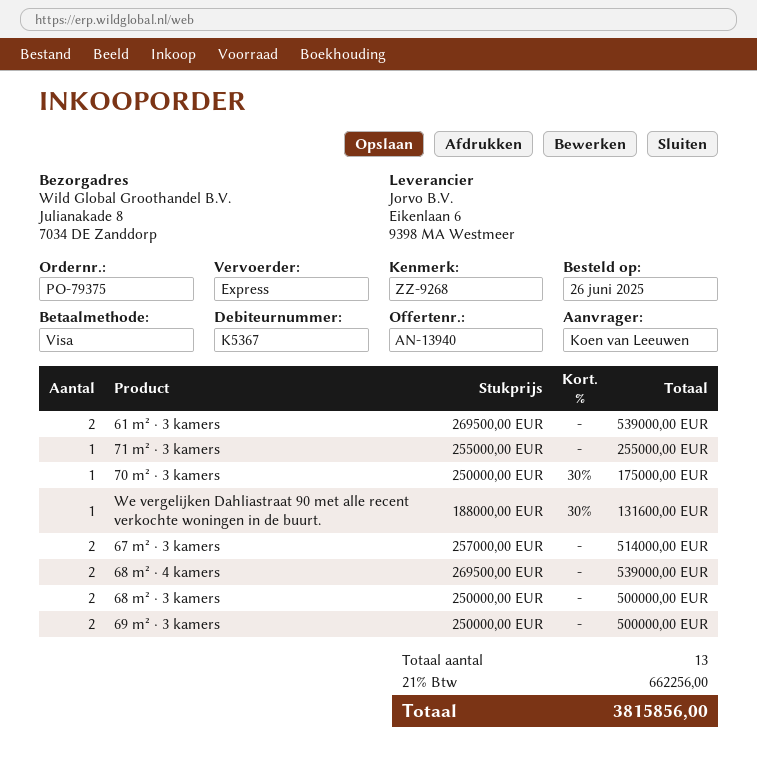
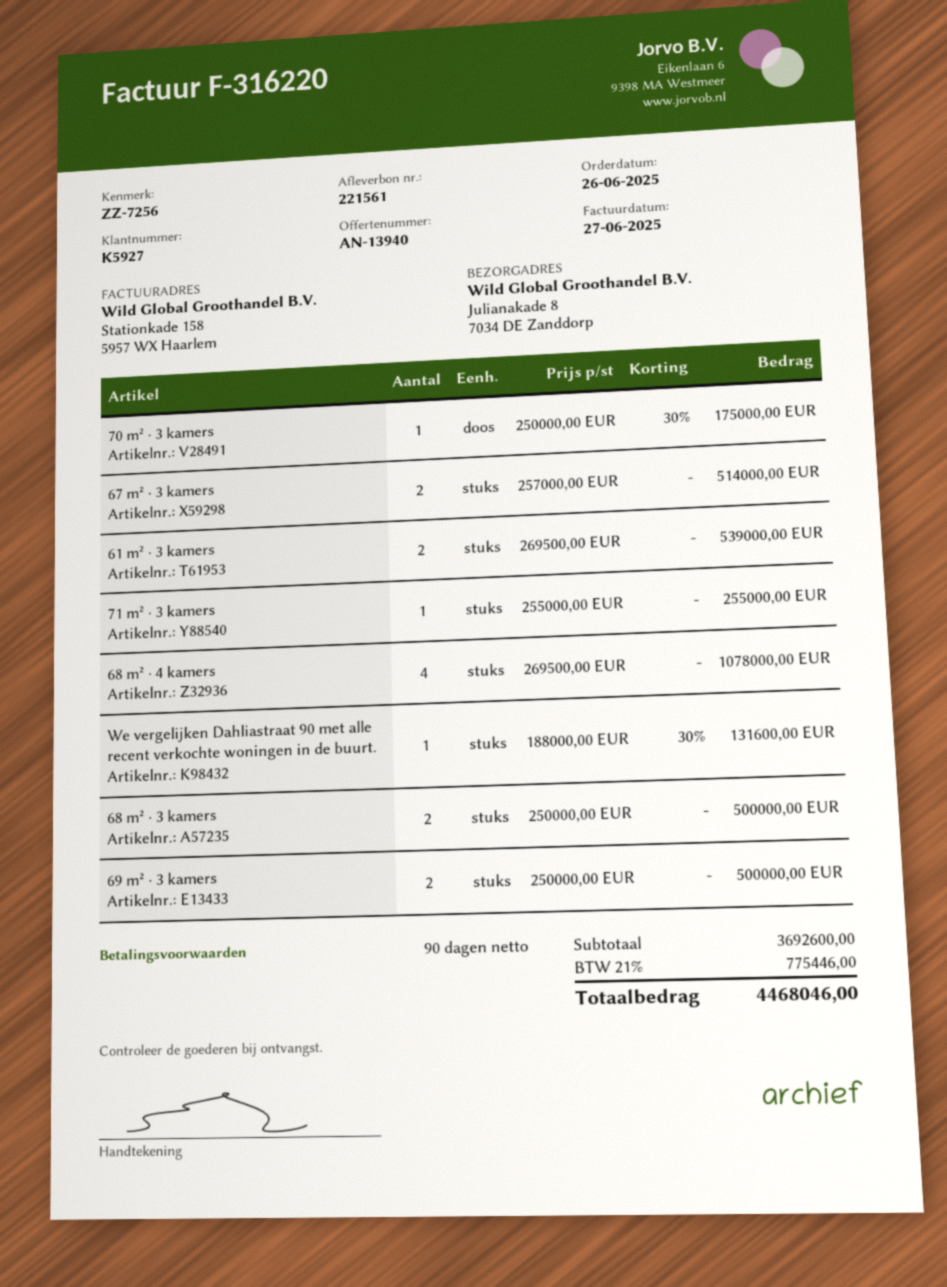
customer number: K5367 -> K5927
reference: ZZ-9268 -> ZZ-7256
68 m² · 4 kamers: 2 x 269500.00 = 539000.00 -> 4 x 269500.00 = 1078000.00
tax: 21% = 662256.00 -> 21% = 775446.00
total: 3815856.00 -> 4468046.00

